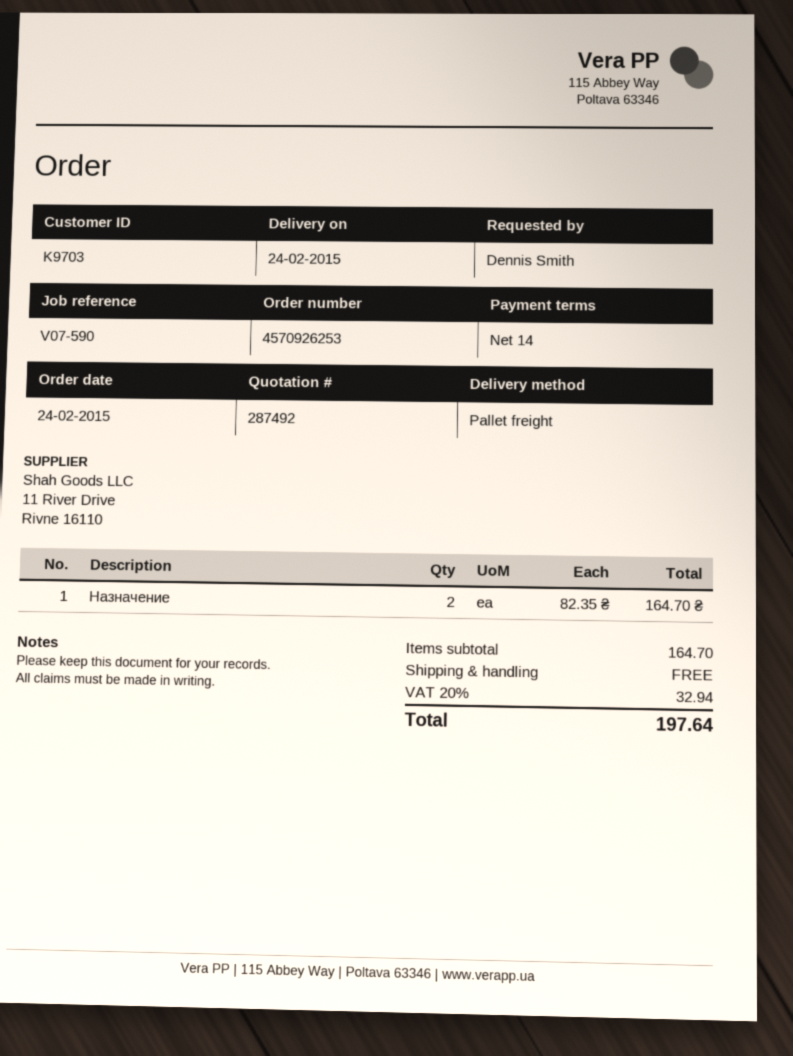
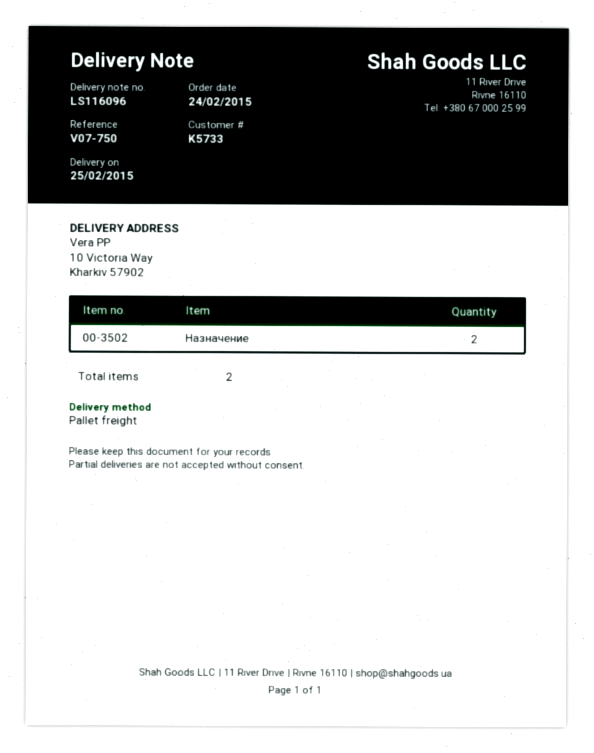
delivery date: 2015-02-24 -> 2015-02-25
customer number: K9703 -> K5733
reference: V07-590 -> V07-750

